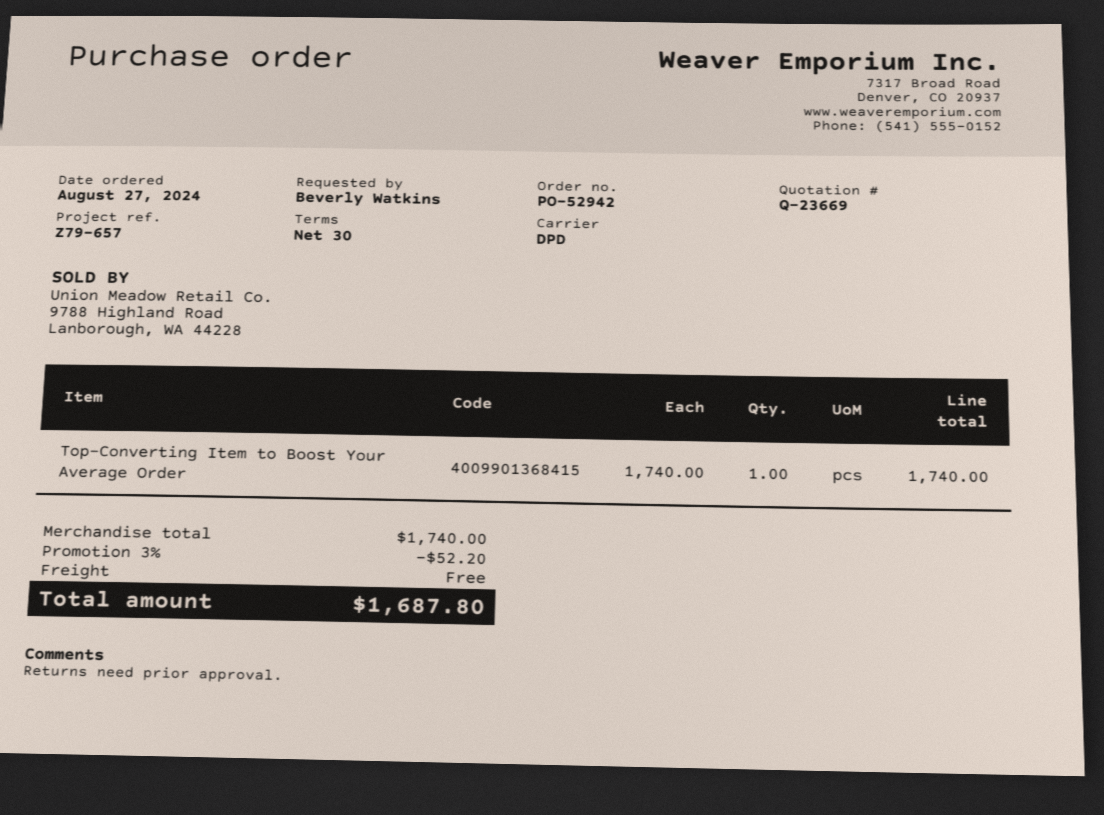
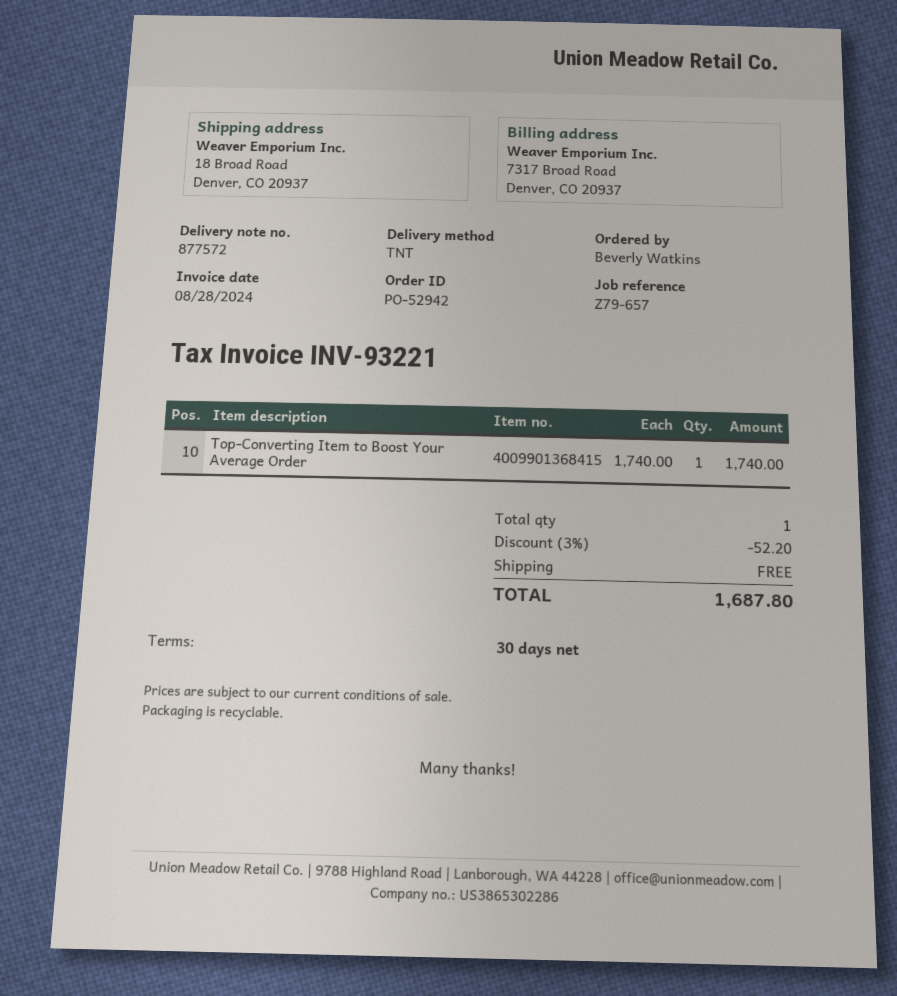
shipping method: DPD -> TNT

